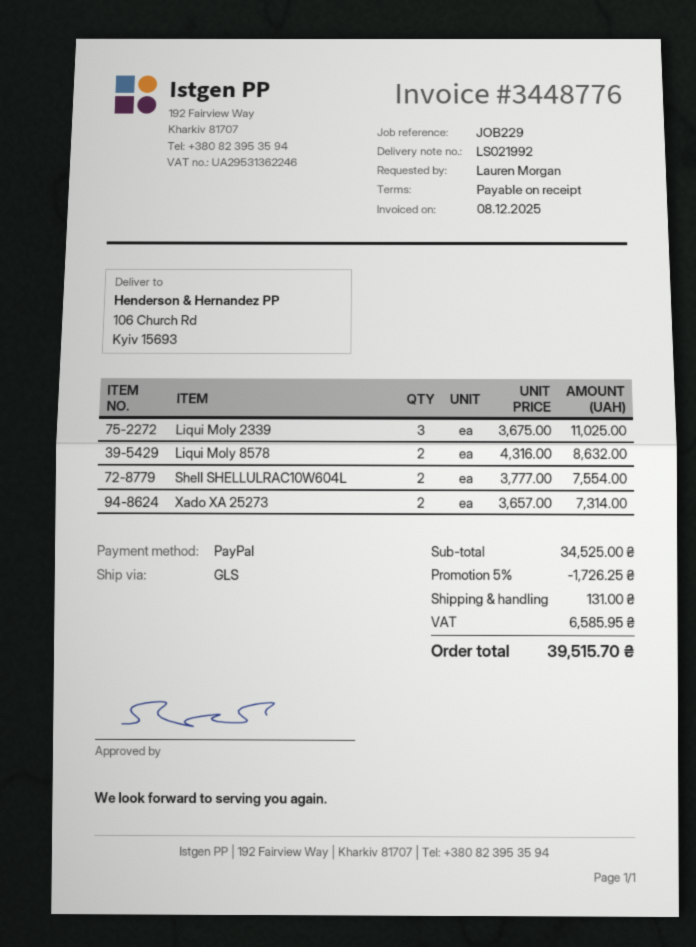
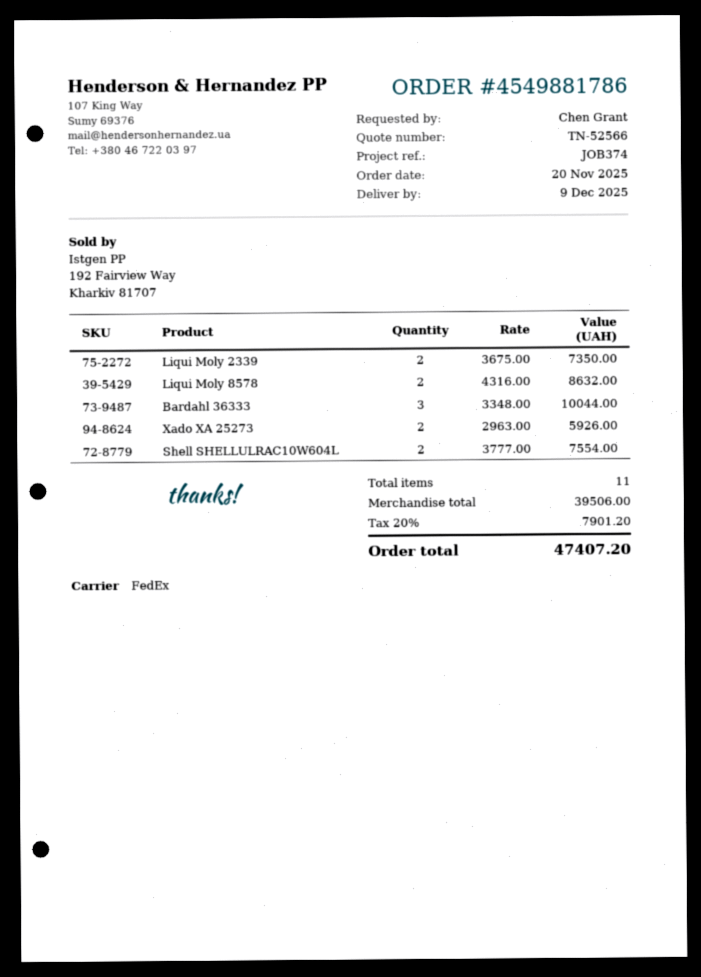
reference: JOB229 -> JOB374
ordered by: Lauren Morgan -> Chen Grant
shipping method: GLS -> FedEx
Liqui Moly 2339: 3 x 3675.00 = 11025.00 -> 2 x 3675.00 = 7350.00
Xado XA 25273: 2 x 3657.00 = 7314.00 -> 2 x 2963.00 = 5926.00
Bardahl 36333: none -> 3 x 3348.00 = 10044.00
subtotal: 34525.00 -> 39506.00
discount: 5% = 1726.25 -> none
shipping: 131.00 -> none
tax: 6585.95 -> 7901.20
total: 39515.70 -> 47407.20

